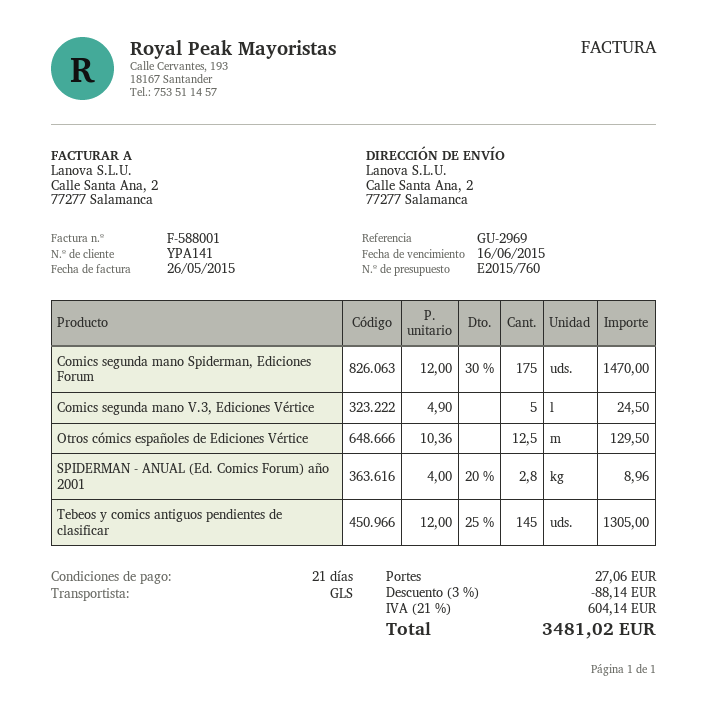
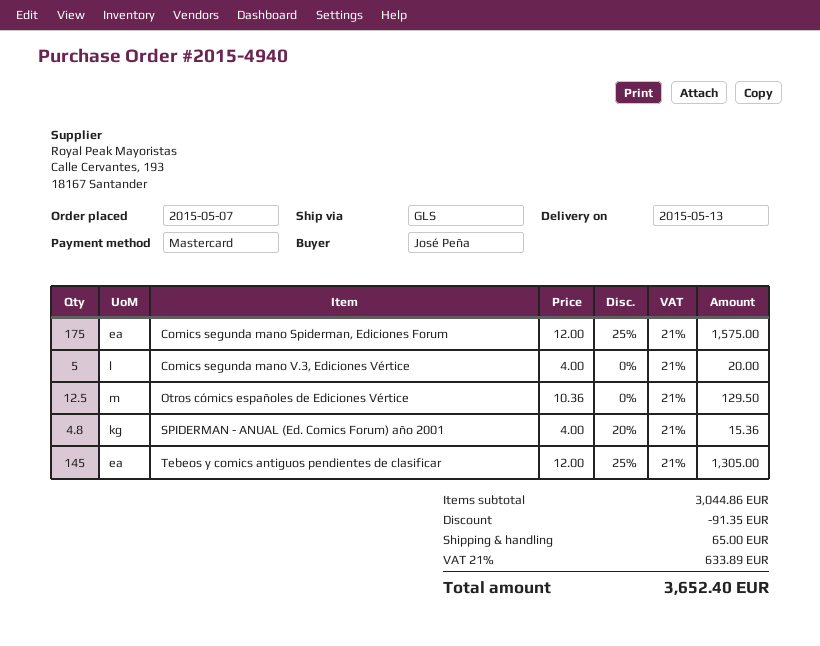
Comics segunda mano Spiderman, Ediciones Forum: 175 x 12.00 - 30% = 1470.00 -> 175 x 12.00 - 25% = 1575.00
Comics segunda mano V.3, Ediciones Vértice: 5 x 4.90 = 24.50 -> 5 x 4.00 = 20.00
SPIDERMAN - ANUAL (Ed. Comics Forum) año 2001: 2.8 x 4.00 - 20% = 8.96 -> 4.8 x 4.00 - 20% = 15.36
discount: 88.14 -> 91.35
shipping: 27.06 -> 65.00
tax: 21% = 604.14 -> 21% = 633.89
total: 3481.02 -> 3652.40

